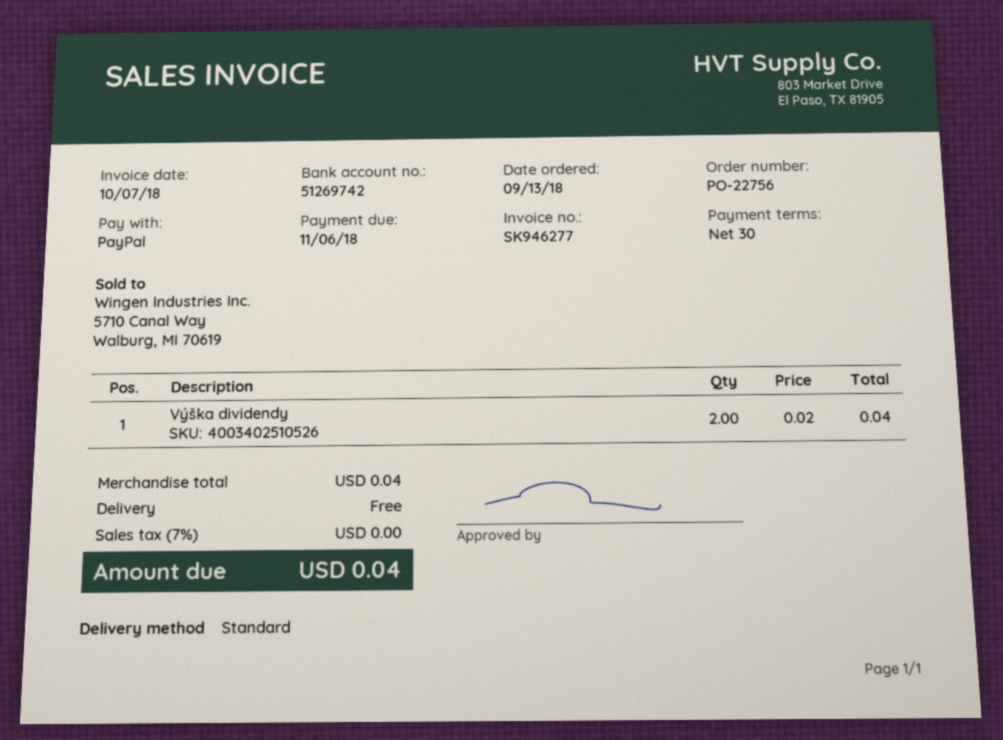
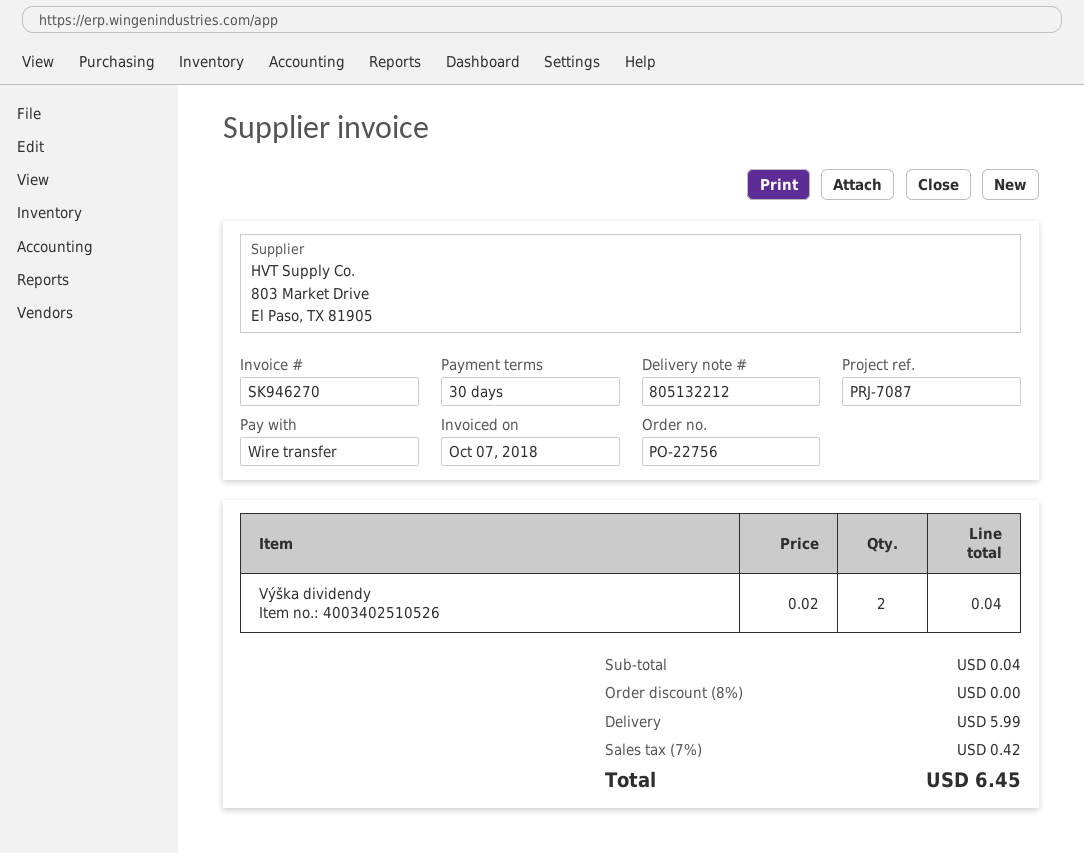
invoice number: SK946277 -> SK946270
payment method: PayPal -> bank transfer
discount: none -> 8% = 0.00
shipping: 0.00 -> 5.99
tax: 7% = 0.00 -> 7% = 0.42
total: 0.04 -> 6.45

